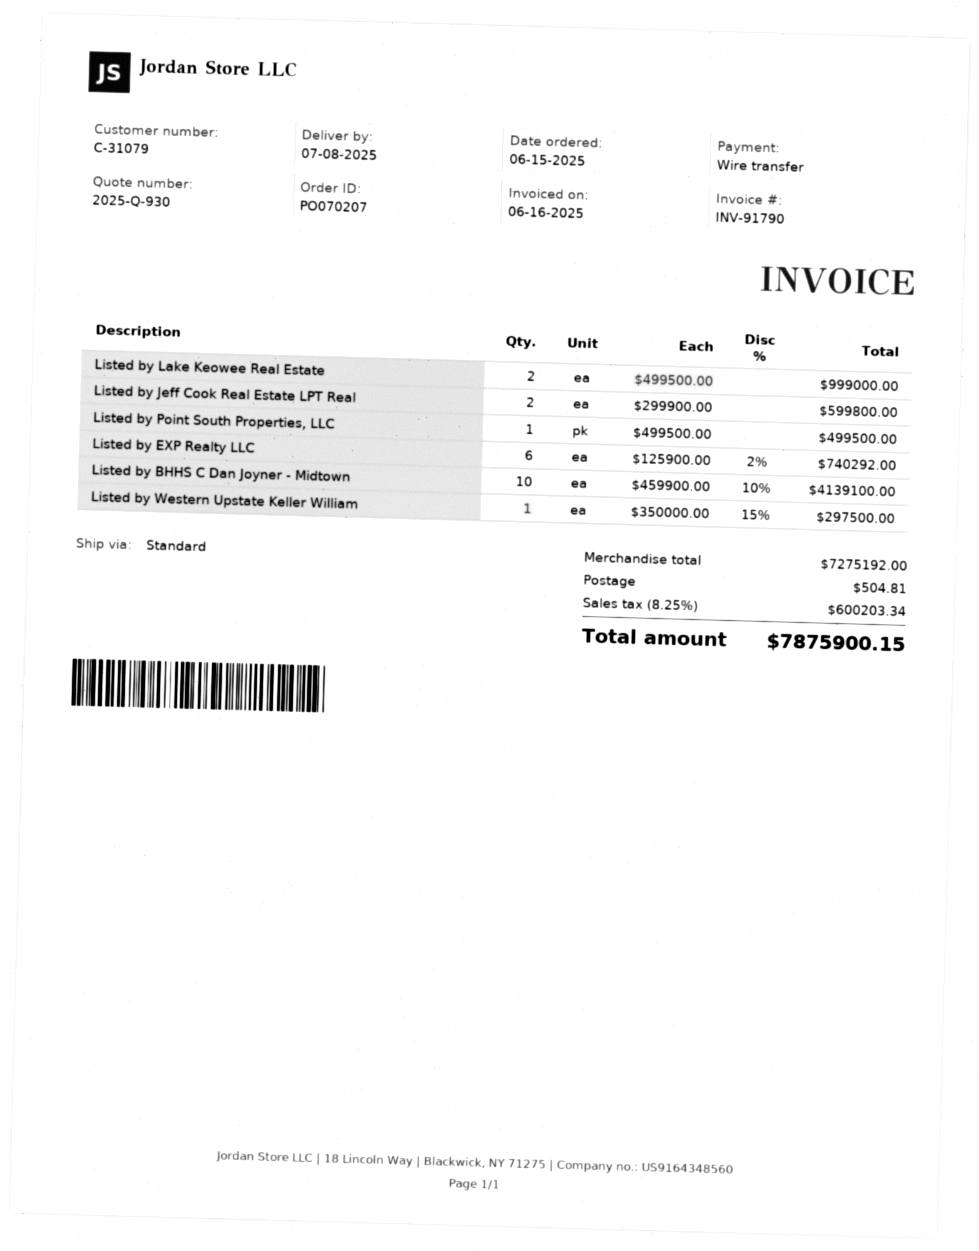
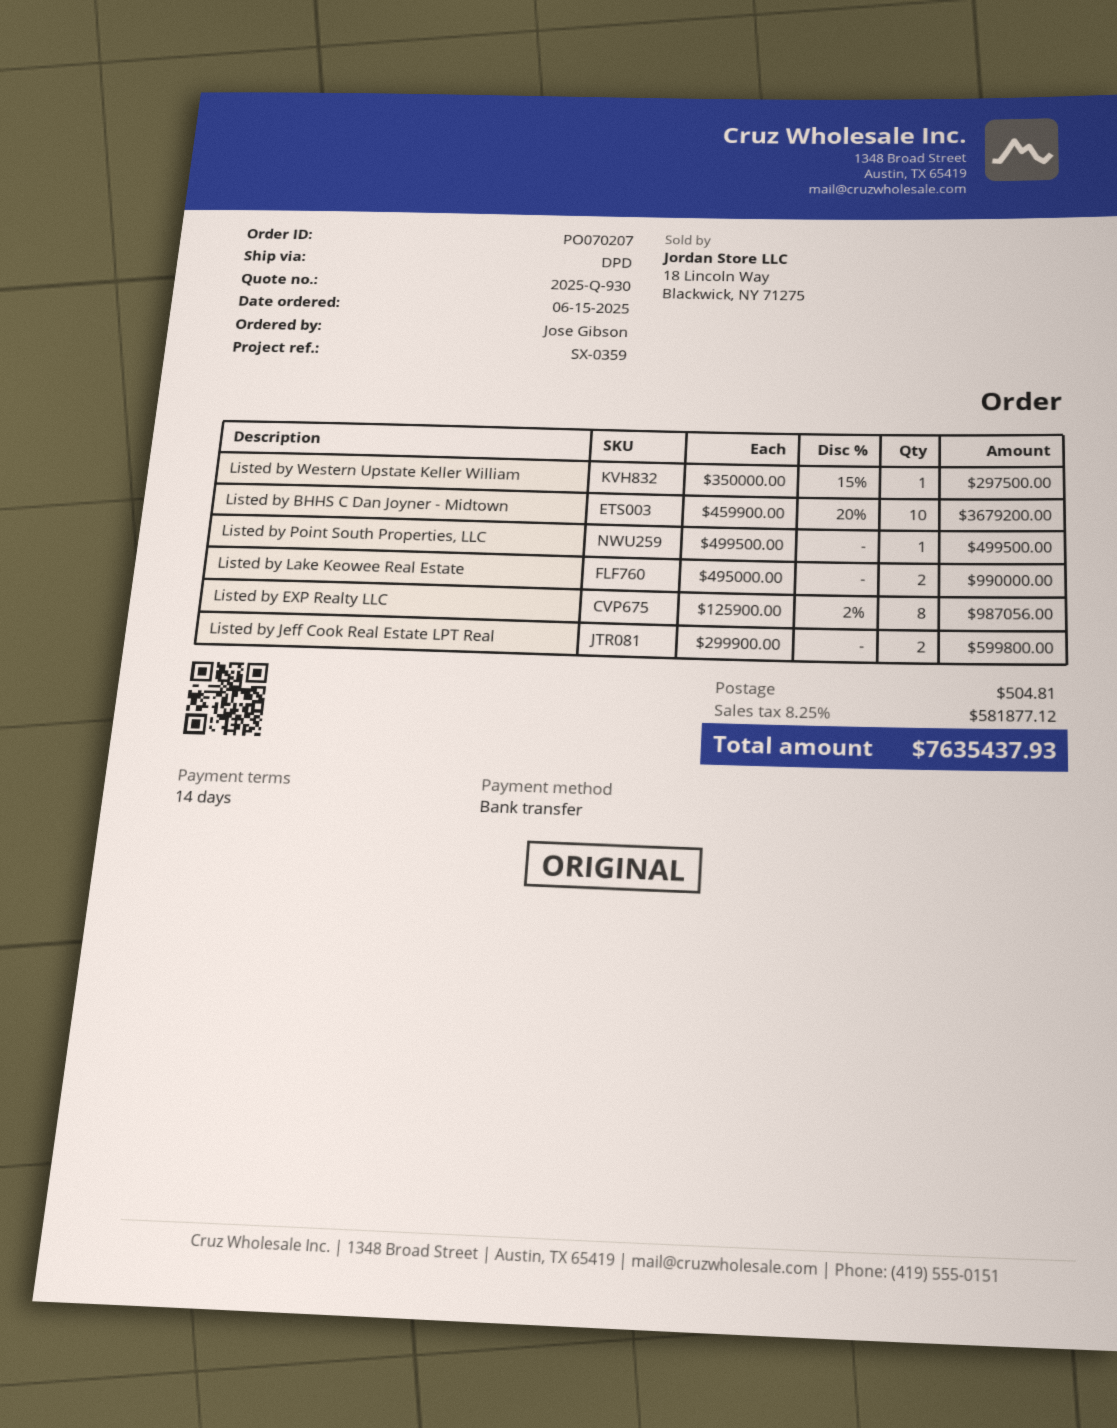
shipping method: standard -> DPD
Listed by Lake Keowee Real Estate: 2 x 499500.00 = 999000.00 -> 2 x 495000.00 = 990000.00
Listed by EXP Realty LLC: 6 x 125900.00 - 2% = 740292.00 -> 8 x 125900.00 - 2% = 987056.00
Listed by BHHS C Dan Joyner - Midtown: 10 x 459900.00 - 10% = 4139100.00 -> 10 x 459900.00 - 20% = 3679200.00
tax: 8.25% = 600203.34 -> 8.25% = 581877.12
total: 7875900.15 -> 7635437.93

